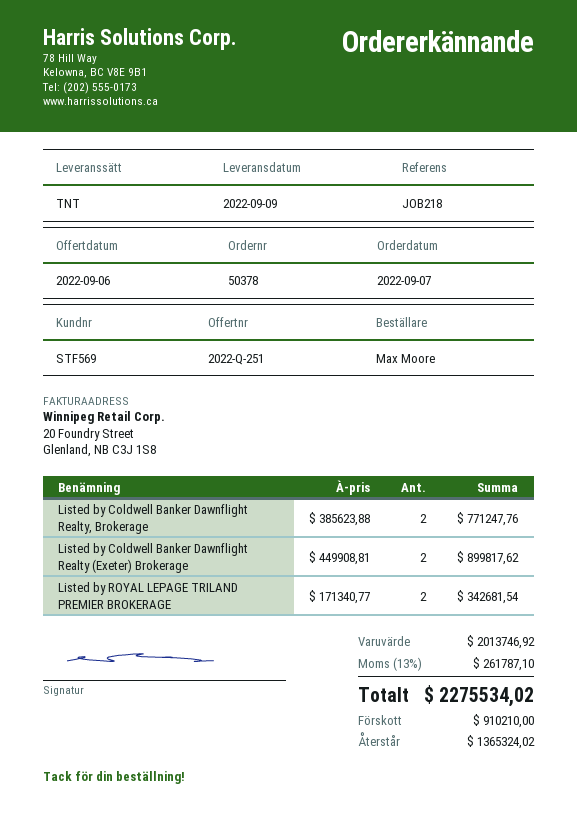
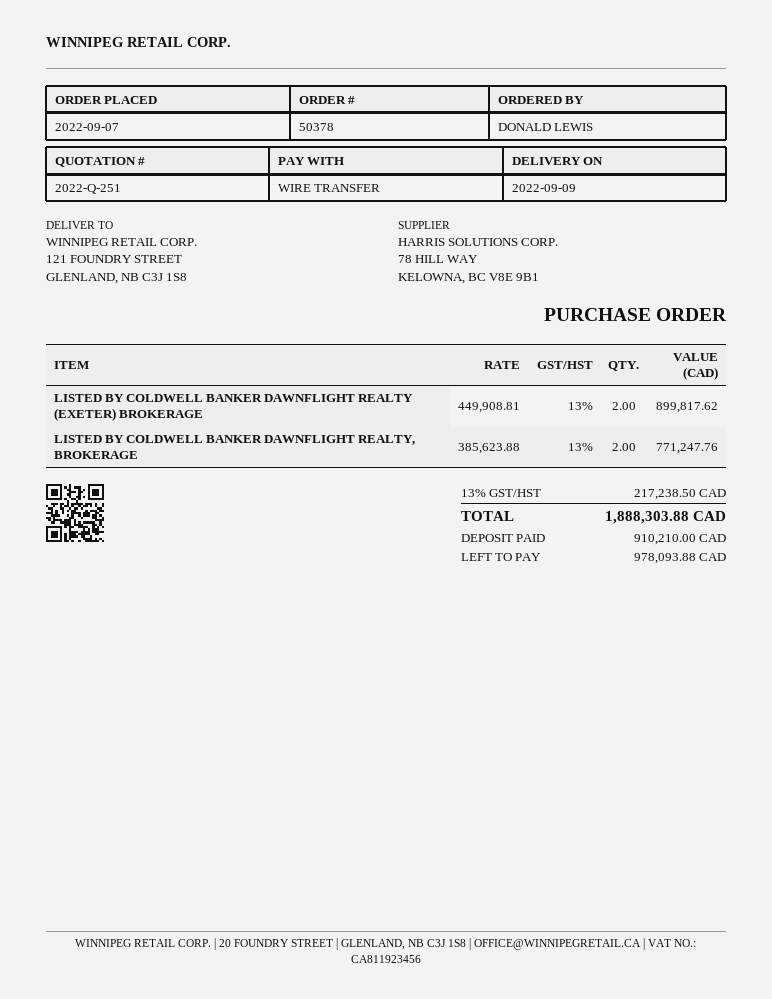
ordered by: Max Moore -> DONALD LEWIS
Listed by ROYAL LEPAGE TRILAND PREMIER BROKERAGE: 2 x 171340.77 = 342681.54 -> none
tax: 13% = 261787.10 -> 13% = 217238.50
total: 2275534.02 -> 1888303.88
balance: 1365324.02 -> 978093.88

